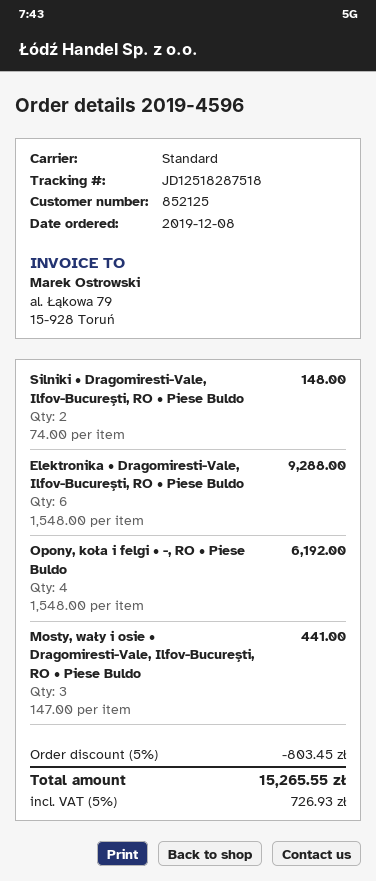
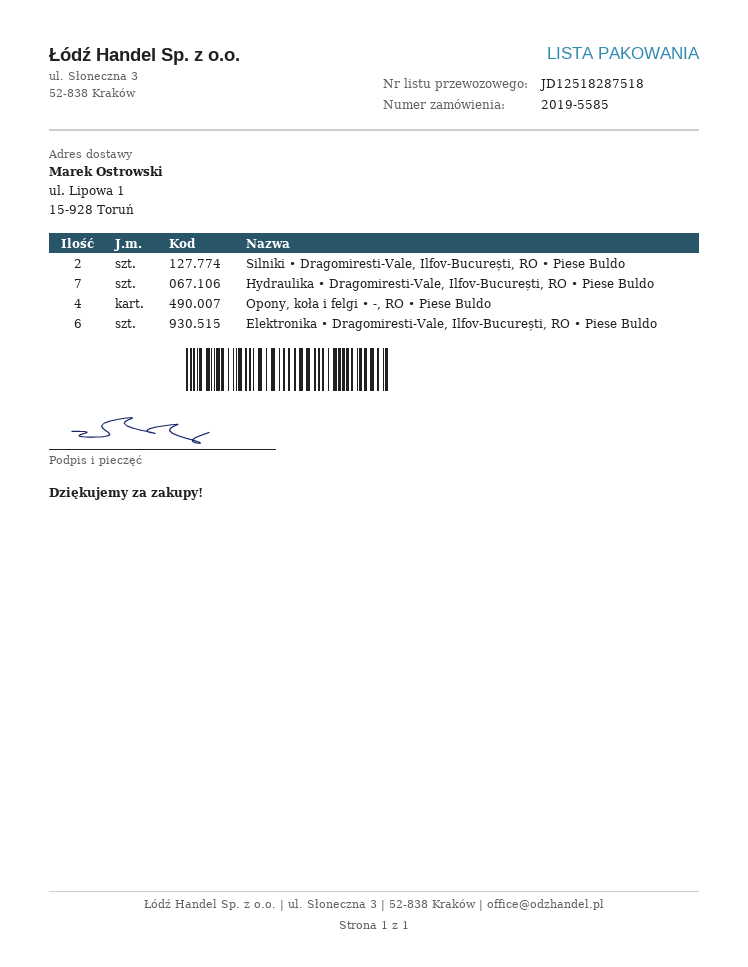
order number: 2019-4596 -> 2019-5585
Mosty, wały i osie • Dragomiresti-Vale, Ilfov-București, RO • Piese Buldo: 3 -> none
Hydraulika • Dragomiresti-Vale, Ilfov-București, RO • Piese Buldo: none -> 7

